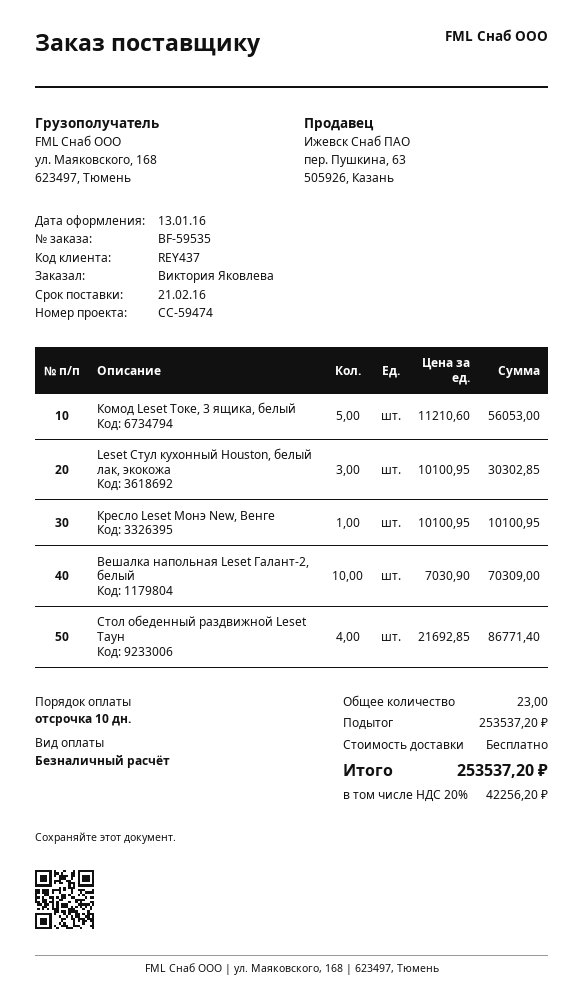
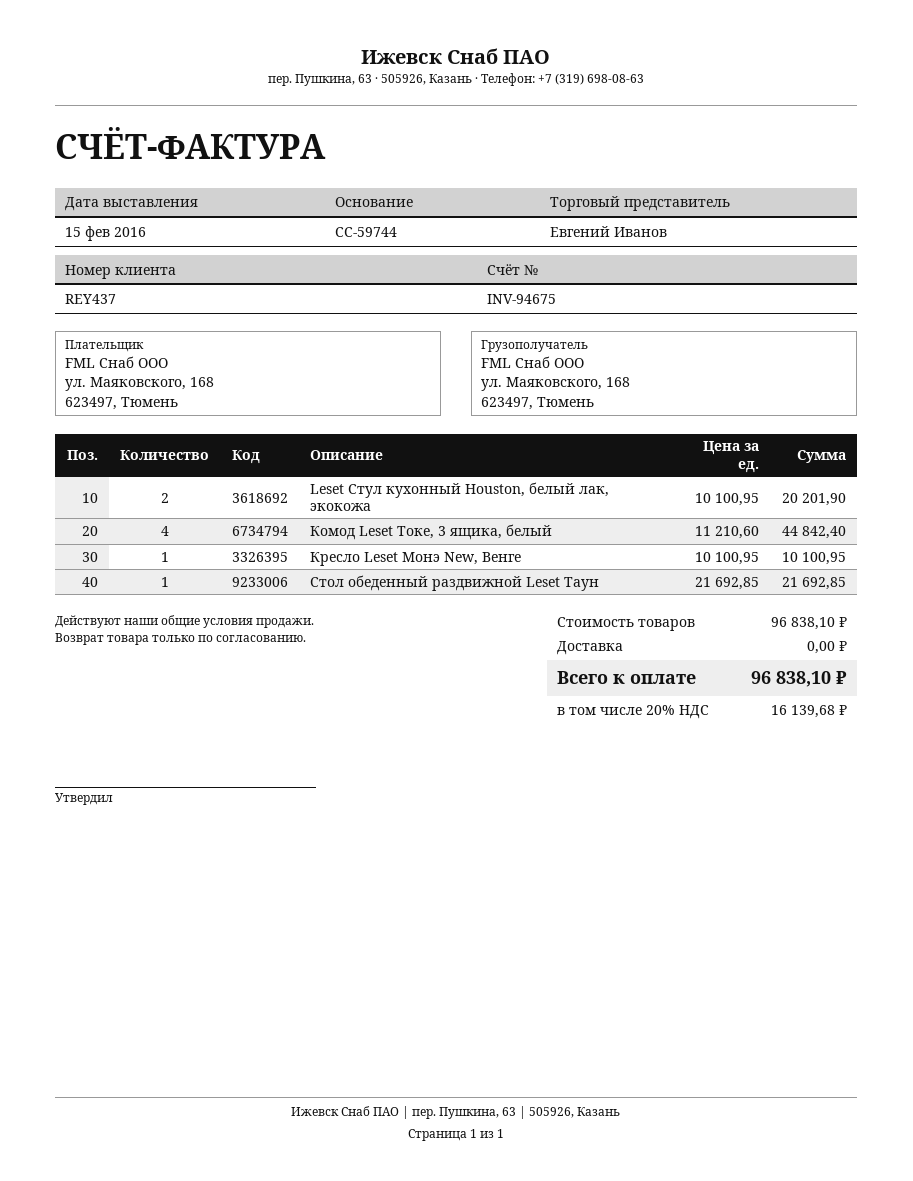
reference: CC-59474 -> CC-59744
Комод Leset Токе, 3 ящика, белый: 5 x 11210.60 = 56053.00 -> 4 x 11210.60 = 44842.40
Leset Стул кухонный Houston, белый лак, экокожа: 3 x 10100.95 = 30302.85 -> 2 x 10100.95 = 20201.90
Вешалка напольная Leset Галант-2, белый: 10 x 7030.90 = 70309.00 -> none
Стол обеденный раздвижной Leset Таун: 4 x 21692.85 = 86771.40 -> 1 x 21692.85 = 21692.85
subtotal: 253537.20 -> 96838.10
tax: 20% = 42256.20 -> 20% = 16139.68
total: 253537.20 -> 96838.10

